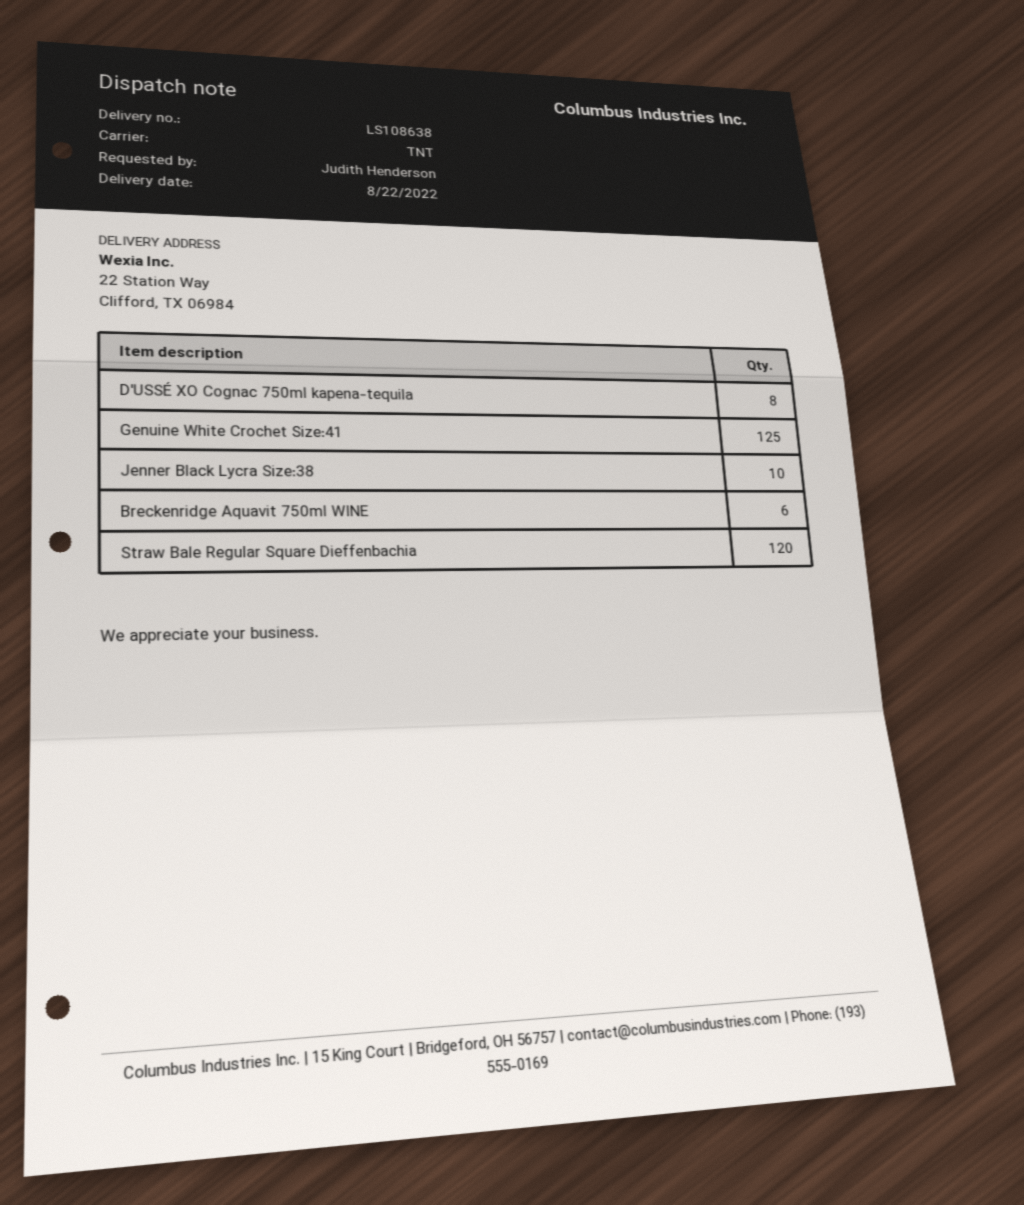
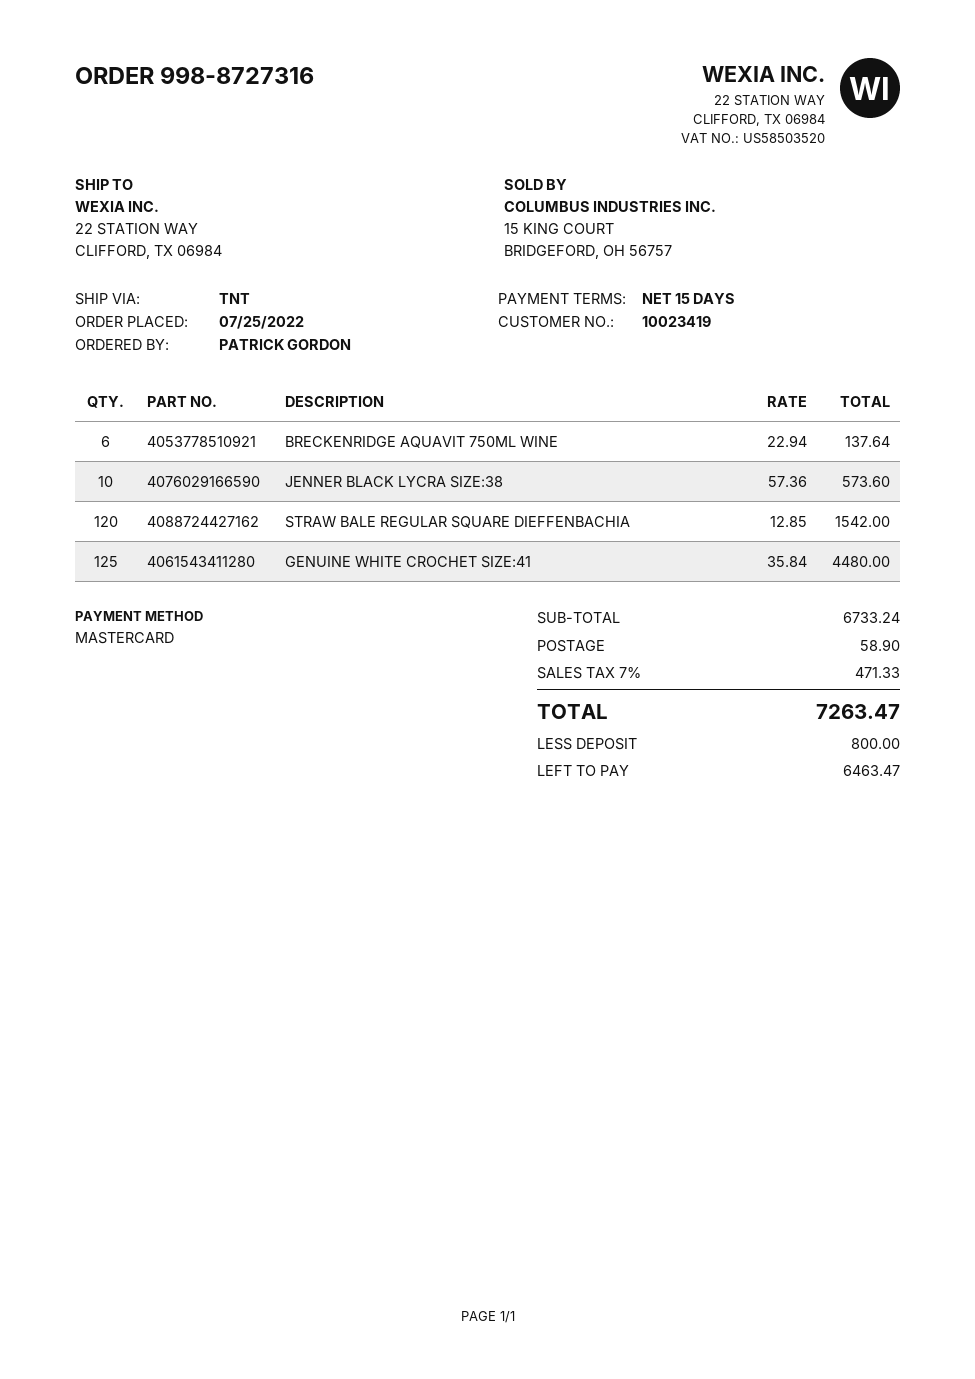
ordered by: Judith Henderson -> PATRICK GORDON
D'USSÉ XO Cognac 750ml kapena-tequila: 8 -> none

